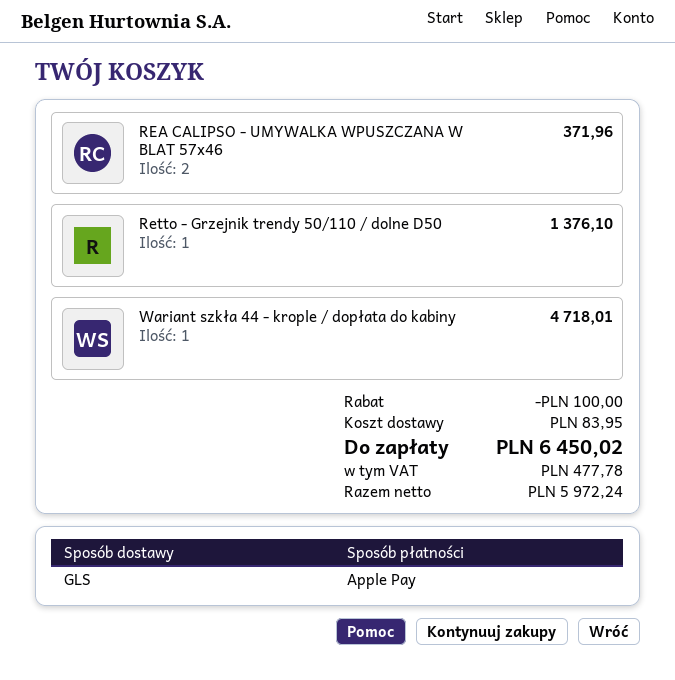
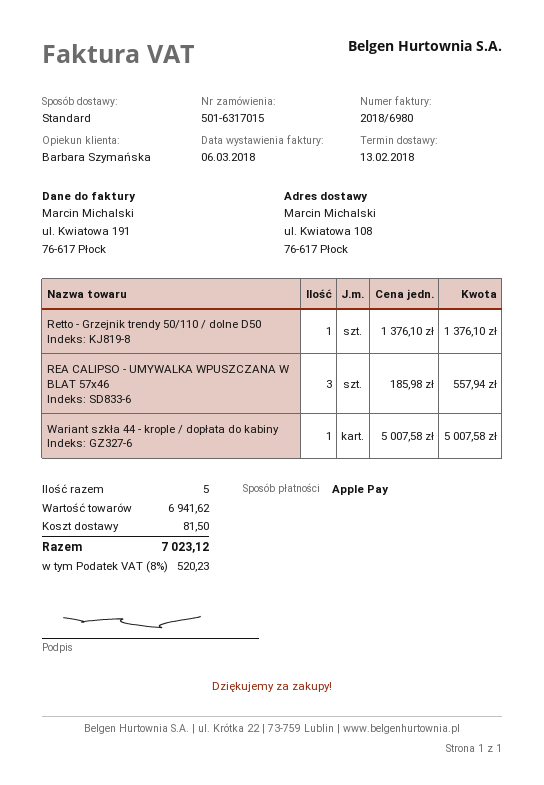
shipping method: GLS -> standard
REA CALIPSO - UMYWALKA WPUSZCZANA W BLAT 57x46: 2 for 371.96 -> 3 for 557.94
Wariant szkła 44 - krople / dopłata do kabiny: 1 for 4718.01 -> 1 for 5007.58
discount: 100.00 -> none
shipping: 83.95 -> 81.50
tax: 477.78 -> 520.23
total: 6450.02 -> 7023.12

